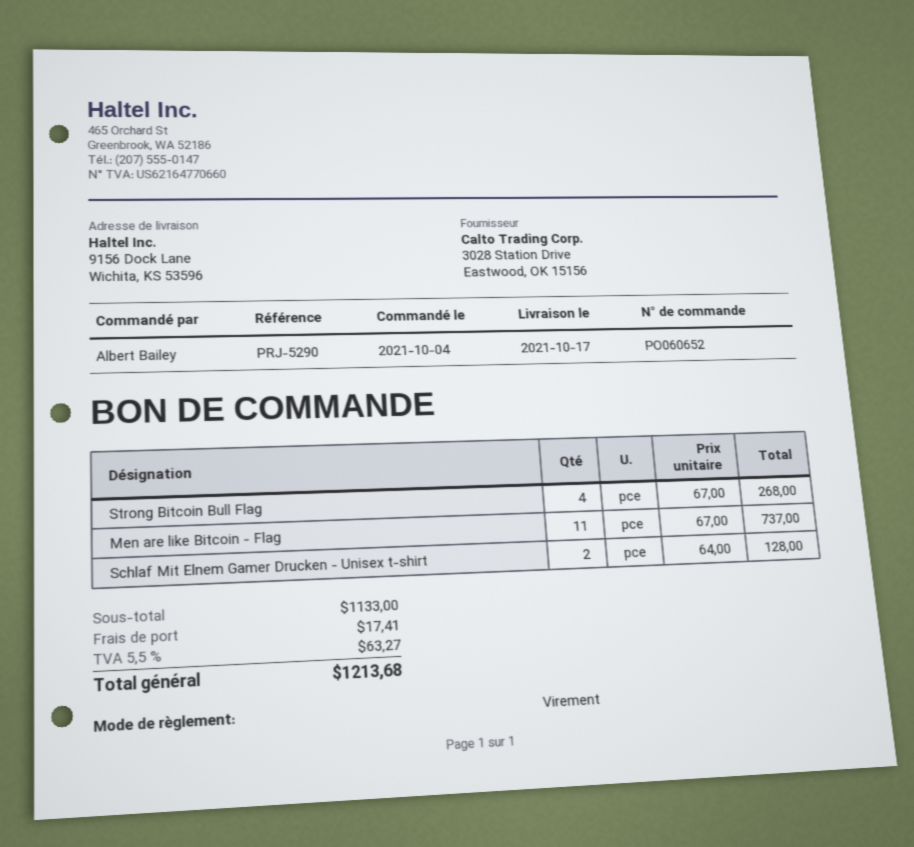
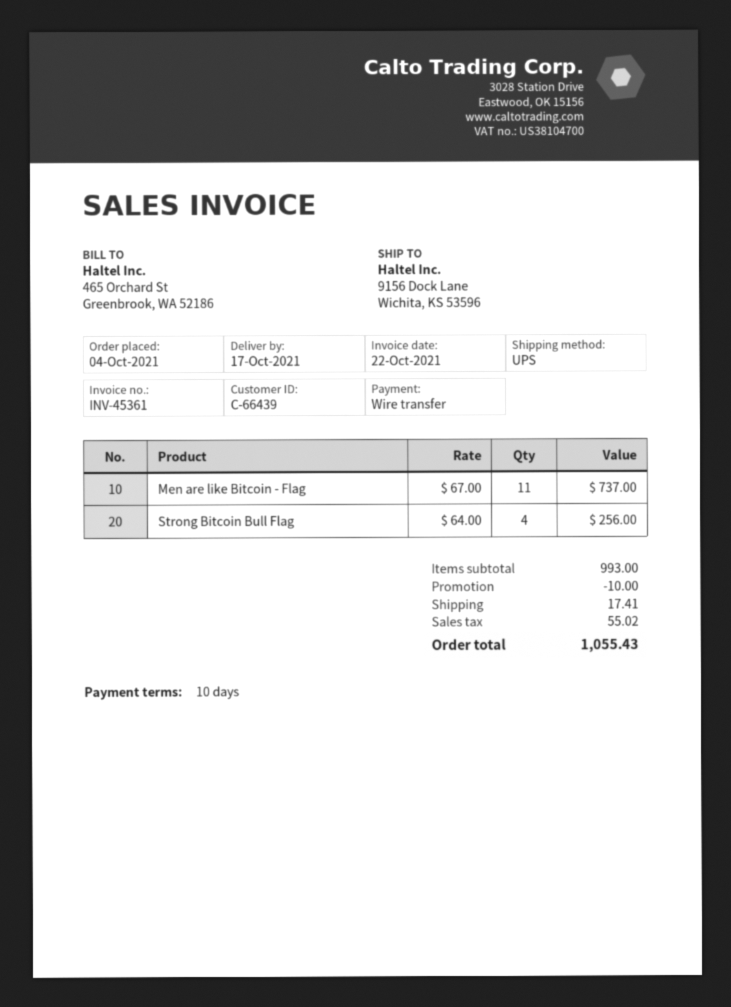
Strong Bitcoin Bull Flag: 4 x 67.00 = 268.00 -> 4 x 64.00 = 256.00
Schlaf Mit Elnem Gamer Drucken - Unisex t-shirt: 2 x 64.00 = 128.00 -> none
subtotal: 1133.00 -> 993.00
discount: none -> 10.00
tax: 63.27 -> 55.02
total: 1213.68 -> 1055.43

